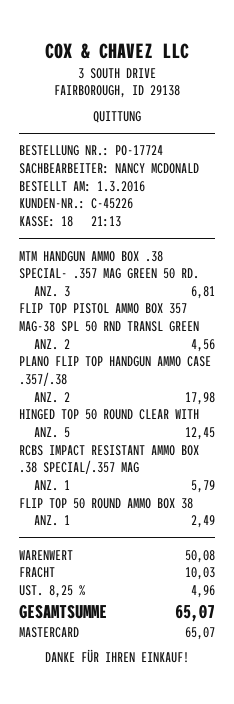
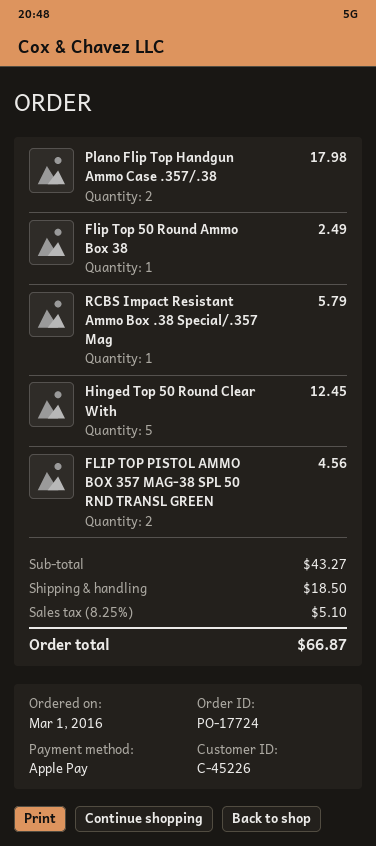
payment method: Mastercard -> Apple Pay
MTM HANDGUN AMMO BOX .38 SPECIAL- .357 MAG GREEN 50 RD.: 3 for 6.81 -> none
subtotal: 50.08 -> 43.27
shipping: 10.03 -> 18.50
tax: 8.25% = 4.96 -> 8.25% = 5.10
total: 65.07 -> 66.87

